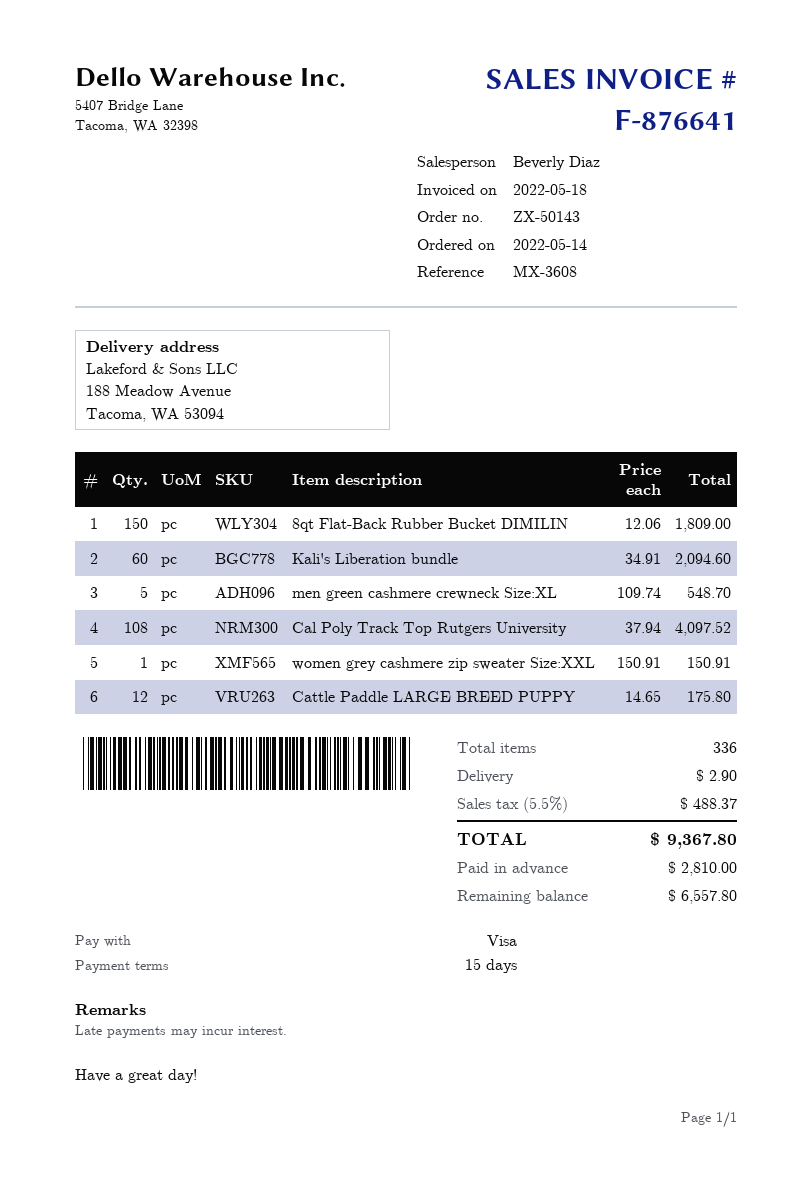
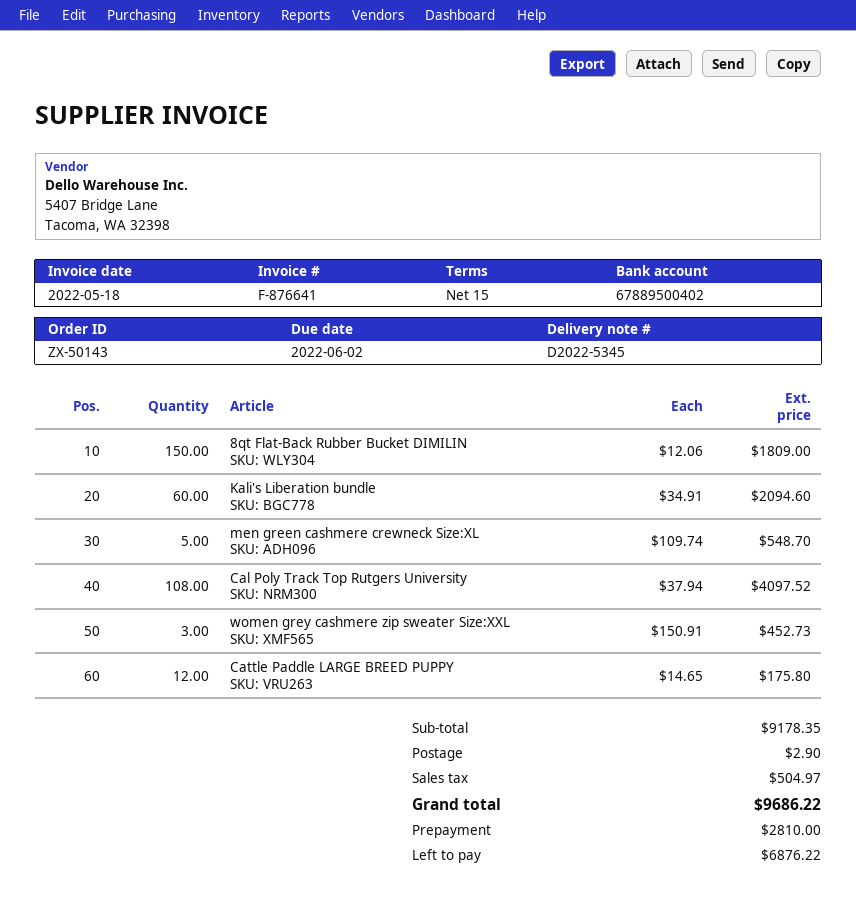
women grey cashmere zip sweater Size:XXL: 1 x 150.91 = 150.91 -> 3 x 150.91 = 452.73
tax: 488.37 -> 504.97
total: 9367.80 -> 9686.22
balance: 6557.80 -> 6876.22

